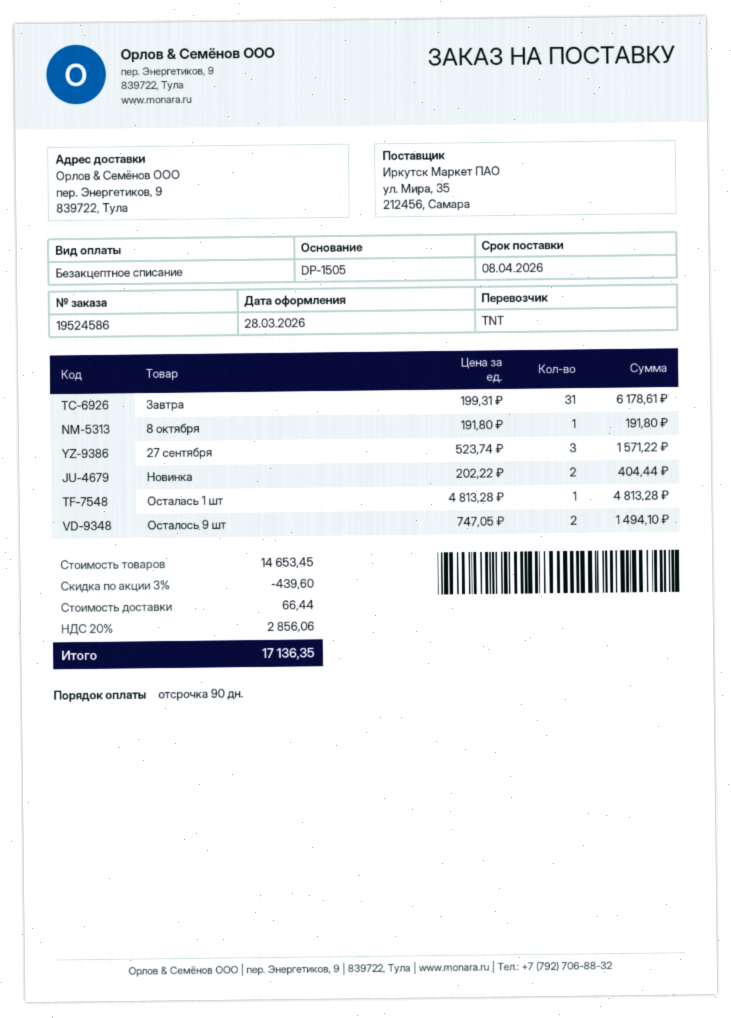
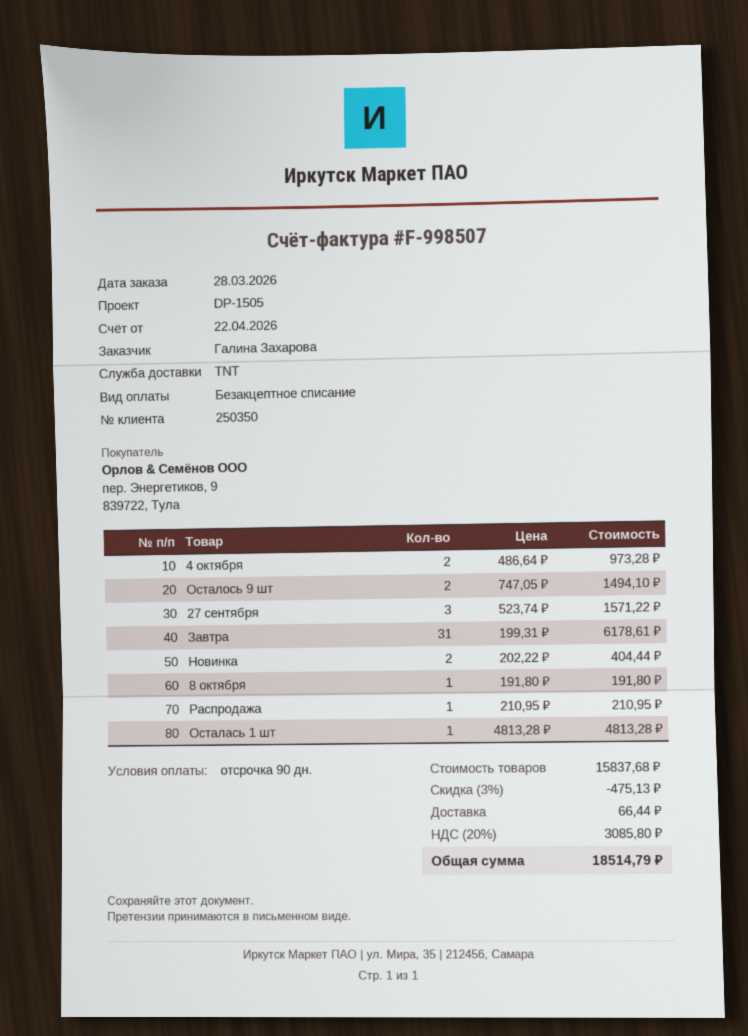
4 октября: none -> 2 x 486.64 = 973.28
Распродажа: none -> 1 x 210.95 = 210.95
subtotal: 14653.45 -> 15837.68
discount: 3% = 439.60 -> 3% = 475.13
tax: 20% = 2856.06 -> 20% = 3085.80
total: 17136.35 -> 18514.79

